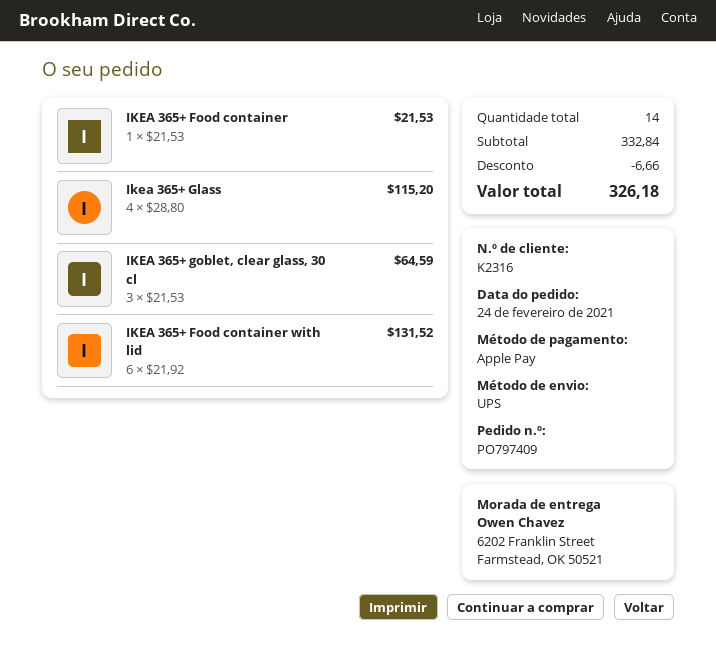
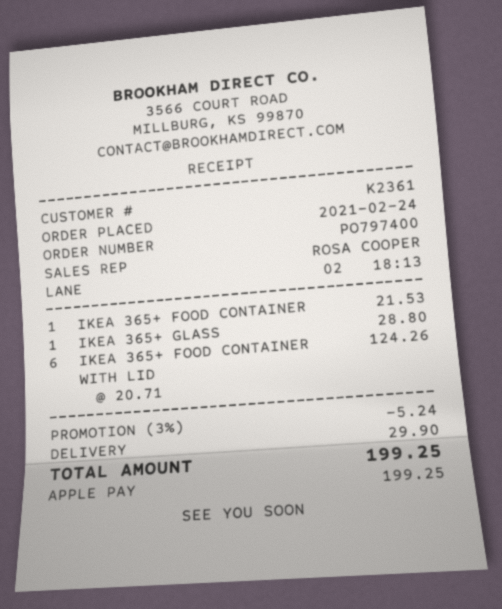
order number: PO797409 -> PO797400
customer number: K2316 -> K2361
Ikea 365+ Glass: 4 x 28.80 = 115.20 -> 1 x 28.80 = 28.80
IKEA 365+ goblet, clear glass, 30 cl: 3 x 21.53 = 64.59 -> none
IKEA 365+ Food container with lid: 6 x 21.92 = 131.52 -> 6 x 20.71 = 124.26
discount: 6.66 -> 5.24
shipping: none -> 29.90
total: 326.18 -> 199.25

